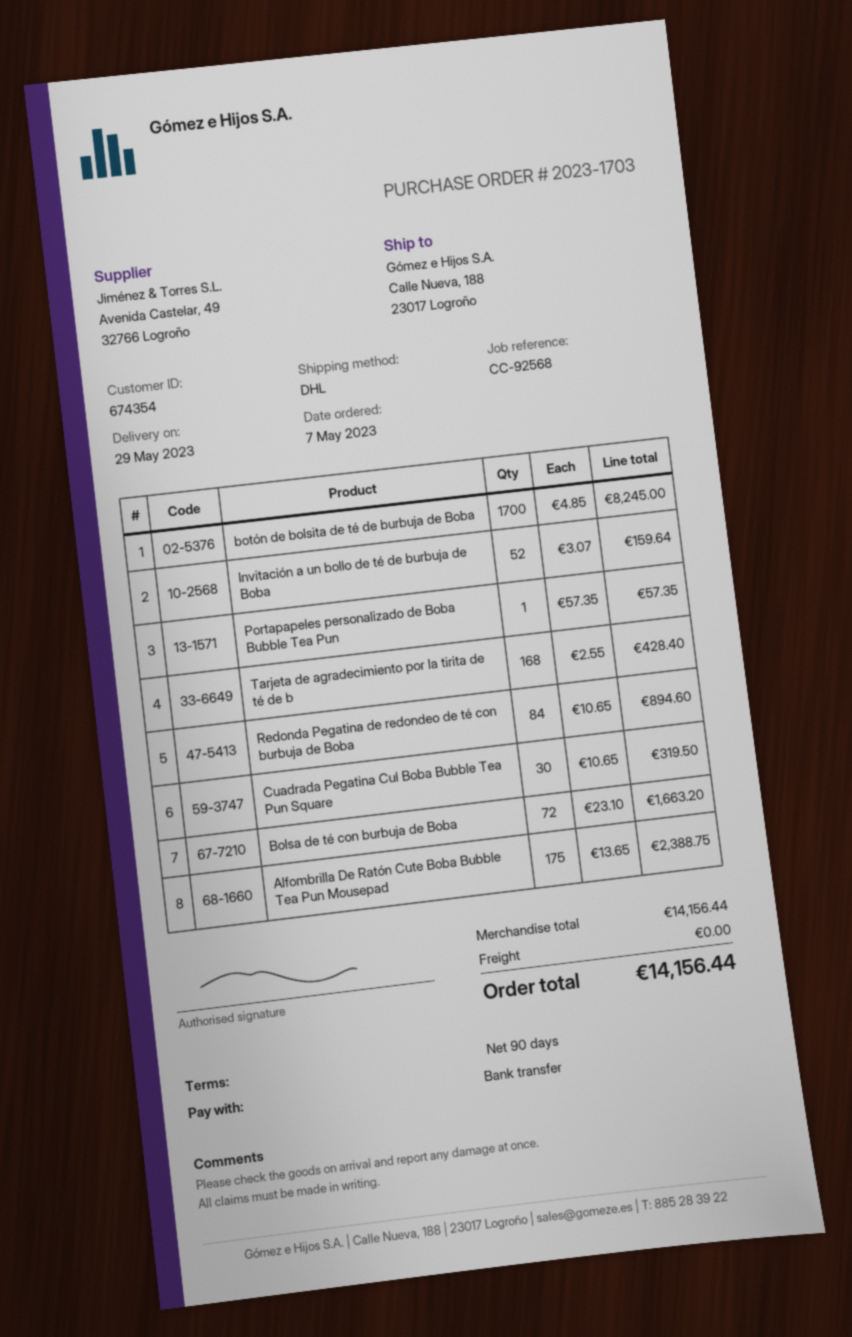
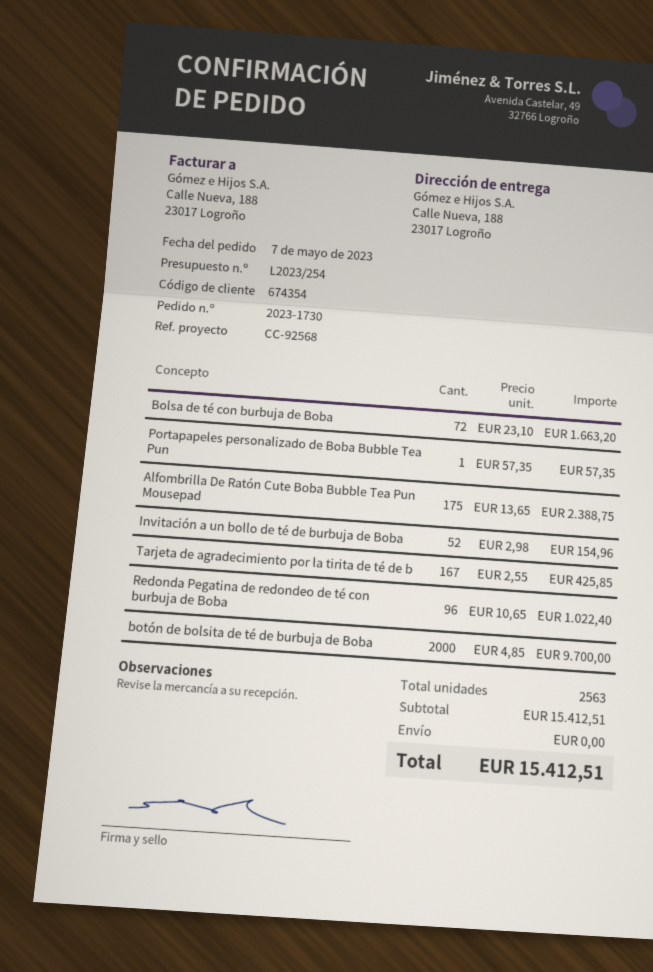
order number: 2023-1703 -> 2023-1730
botón de bolsita de té de burbuja de Boba: 1700 x 4.85 = 8245.00 -> 2000 x 4.85 = 9700.00
Invitación a un bollo de té de burbuja de Boba: 52 x 3.07 = 159.64 -> 52 x 2.98 = 154.96
Tarjeta de agradecimiento por la tirita de té de b: 168 x 2.55 = 428.40 -> 167 x 2.55 = 425.85
Redonda Pegatina de redondeo de té con burbuja de Boba: 84 x 10.65 = 894.60 -> 96 x 10.65 = 1022.40
Cuadrada Pegatina Cul Boba Bubble Tea Pun Square: 30 x 10.65 = 319.50 -> none
subtotal: 14156.44 -> 15412.51
total: 14156.44 -> 15412.51

